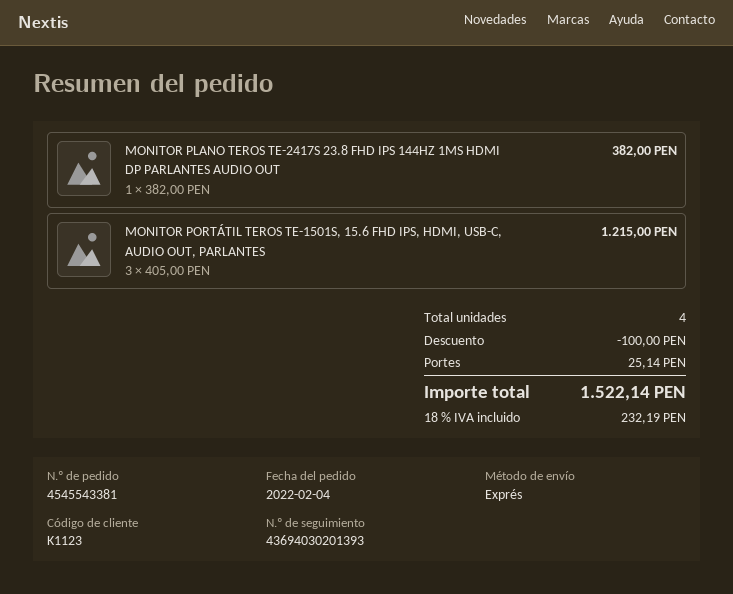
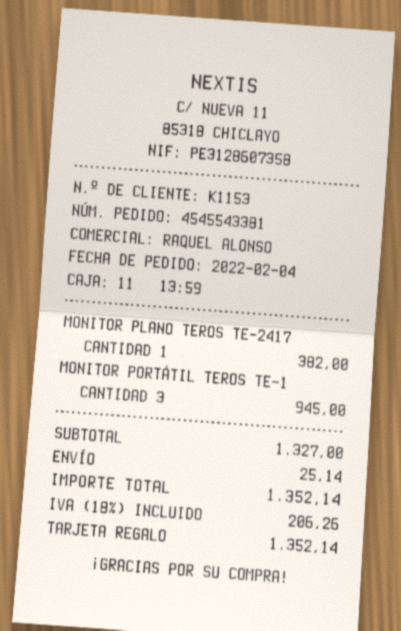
customer number: K1123 -> K1153
MONITOR PORTÁTIL TEROS TE-1501S, 15.6 FHD IPS, HDMI, USB-C, AUDIO OUT, PARLANTES: 3 for 1215.00 -> 3 for 945.00
discount: 100.00 -> none
tax: 18% = 232.19 -> 18% = 206.26
total: 1522.14 -> 1352.14

